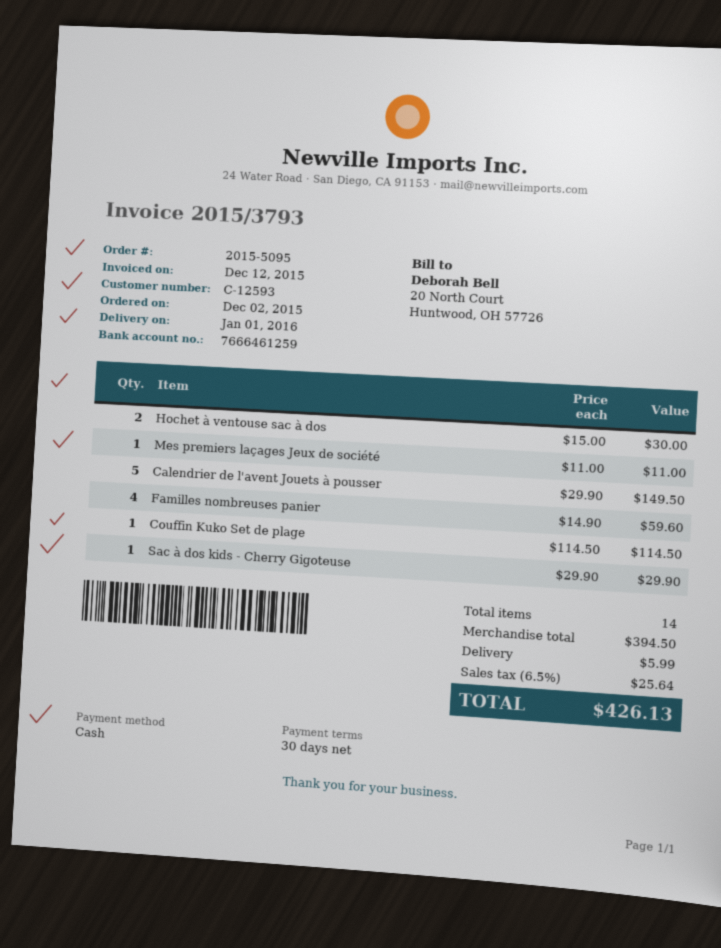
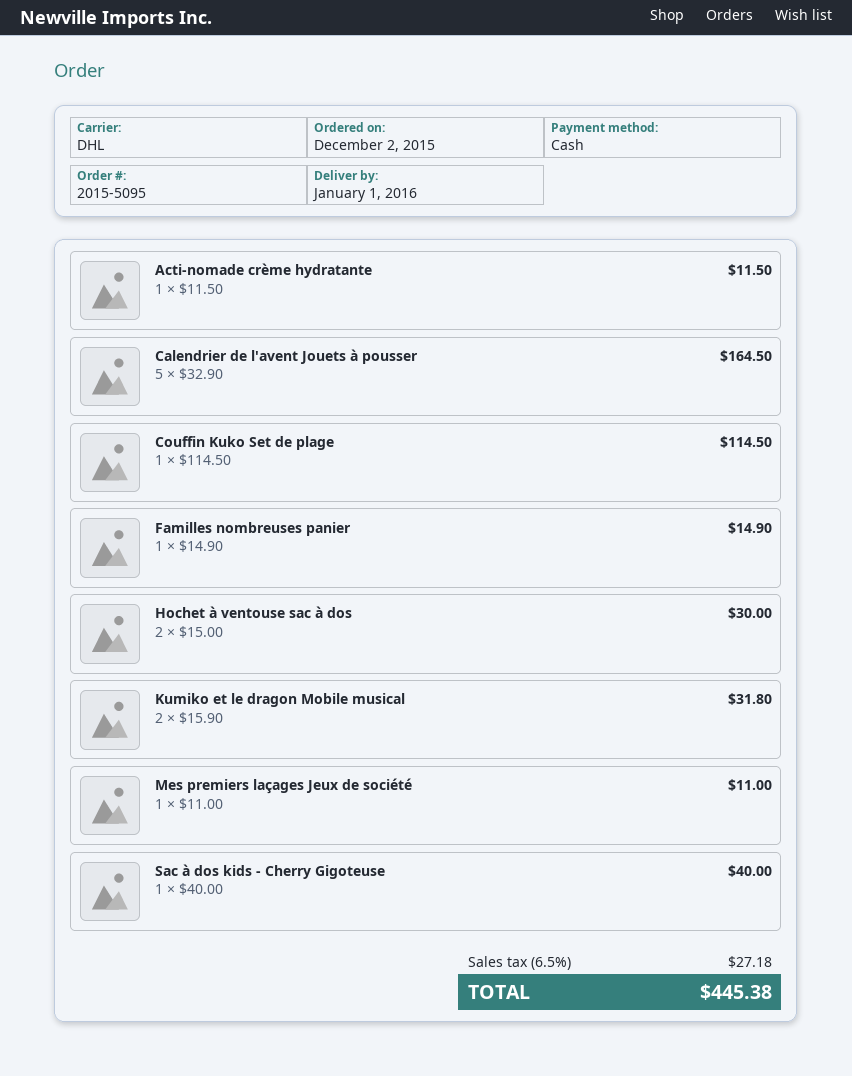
Calendrier de l'avent Jouets à pousser: 5 x 29.90 = 149.50 -> 5 x 32.90 = 164.50
Familles nombreuses panier: 4 x 14.90 = 59.60 -> 1 x 14.90 = 14.90
Sac à dos kids - Cherry Gigoteuse: 1 x 29.90 = 29.90 -> 1 x 40.00 = 40.00
Acti-nomade crème hydratante: none -> 1 x 11.50 = 11.50
Kumiko et le dragon Mobile musical: none -> 2 x 15.90 = 31.80
shipping: 5.99 -> none
tax: 6.5% = 25.64 -> 6.5% = 27.18
total: 426.13 -> 445.38

